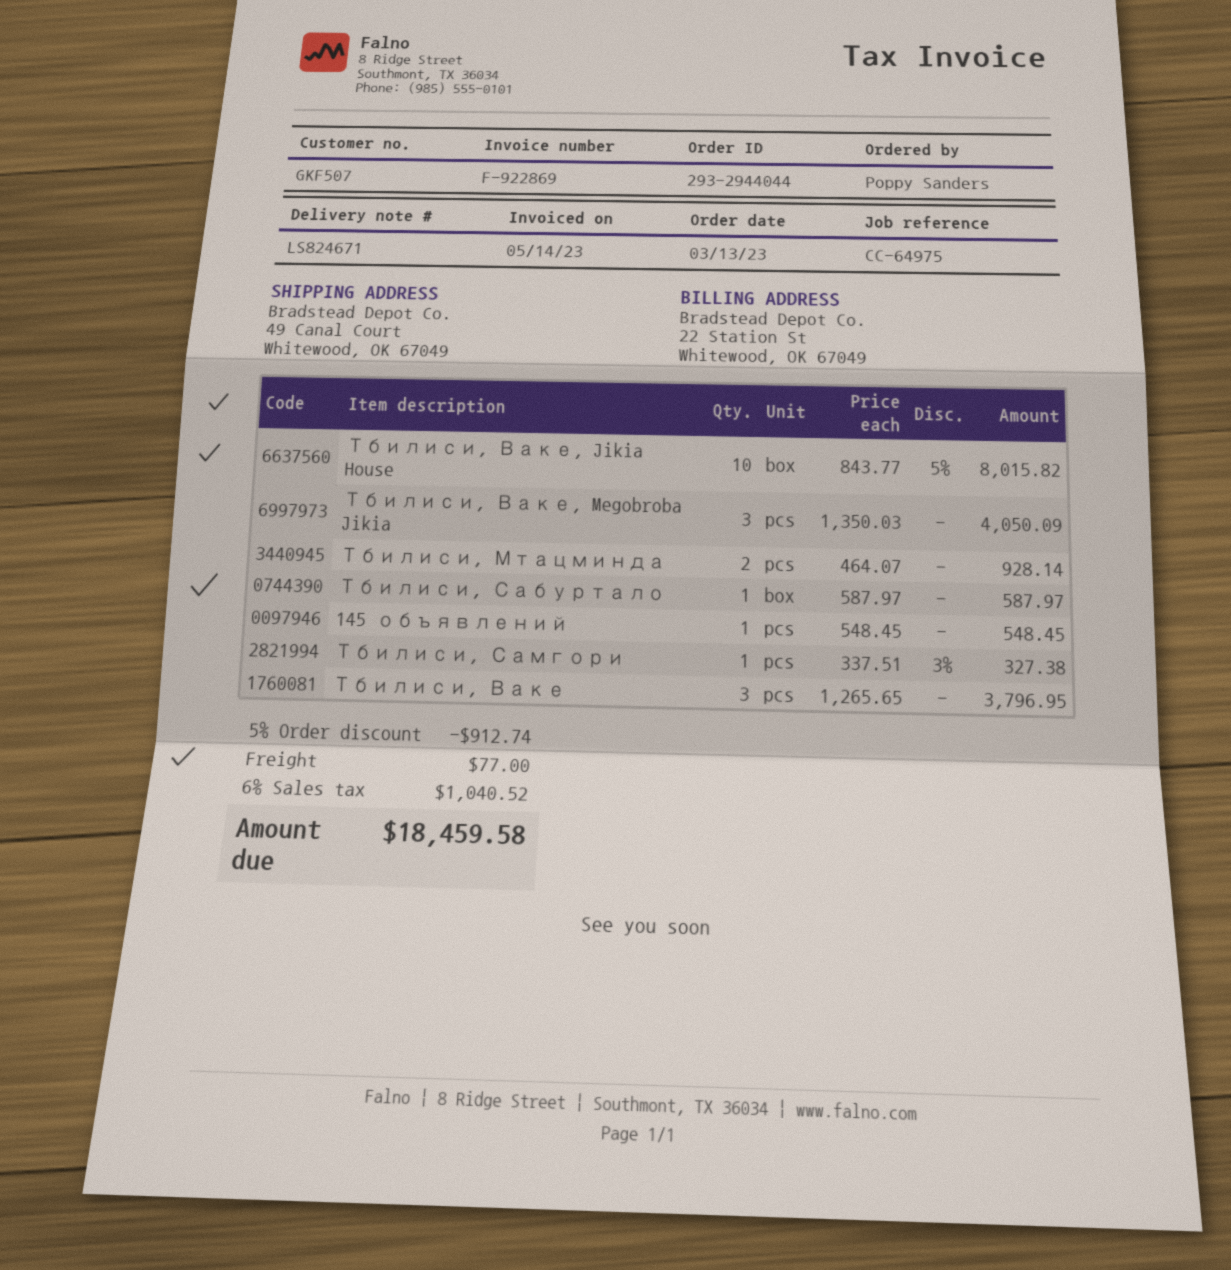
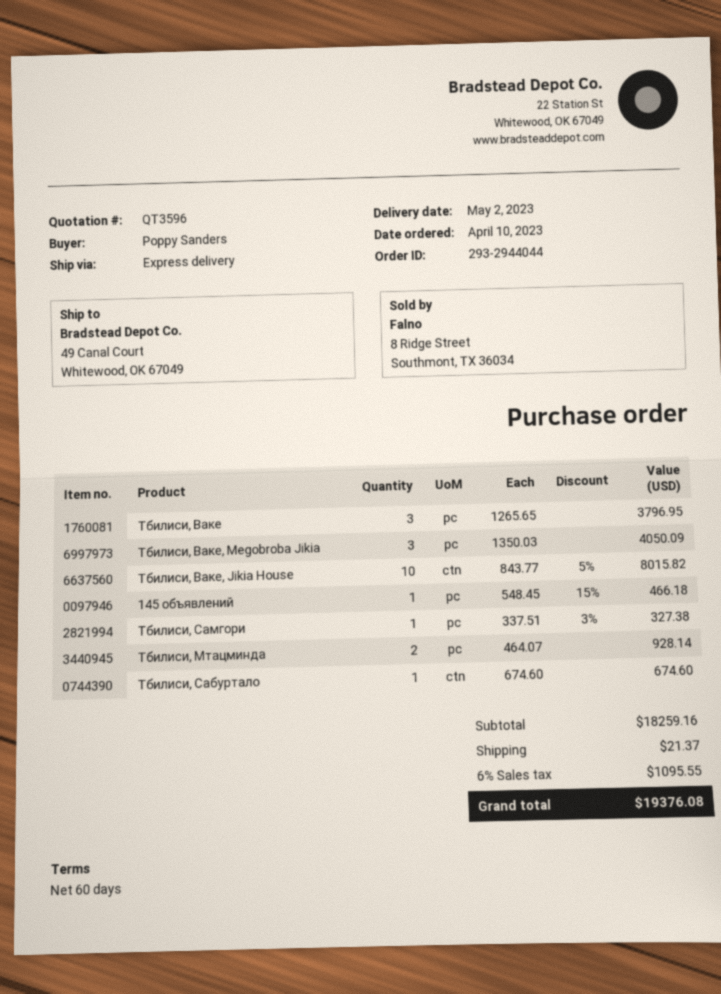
order date: 2023-03-13 -> 2023-04-10
Тбилиси, Сабуртало: 1 x 587.97 = 587.97 -> 1 x 674.60 = 674.60
145 объявлений: 1 x 548.45 = 548.45 -> 1 x 548.45 - 15% = 466.18
discount: 5% = 912.74 -> none
shipping: 77.00 -> 21.37
tax: 6% = 1040.52 -> 6% = 1095.55
total: 18459.58 -> 19376.08

